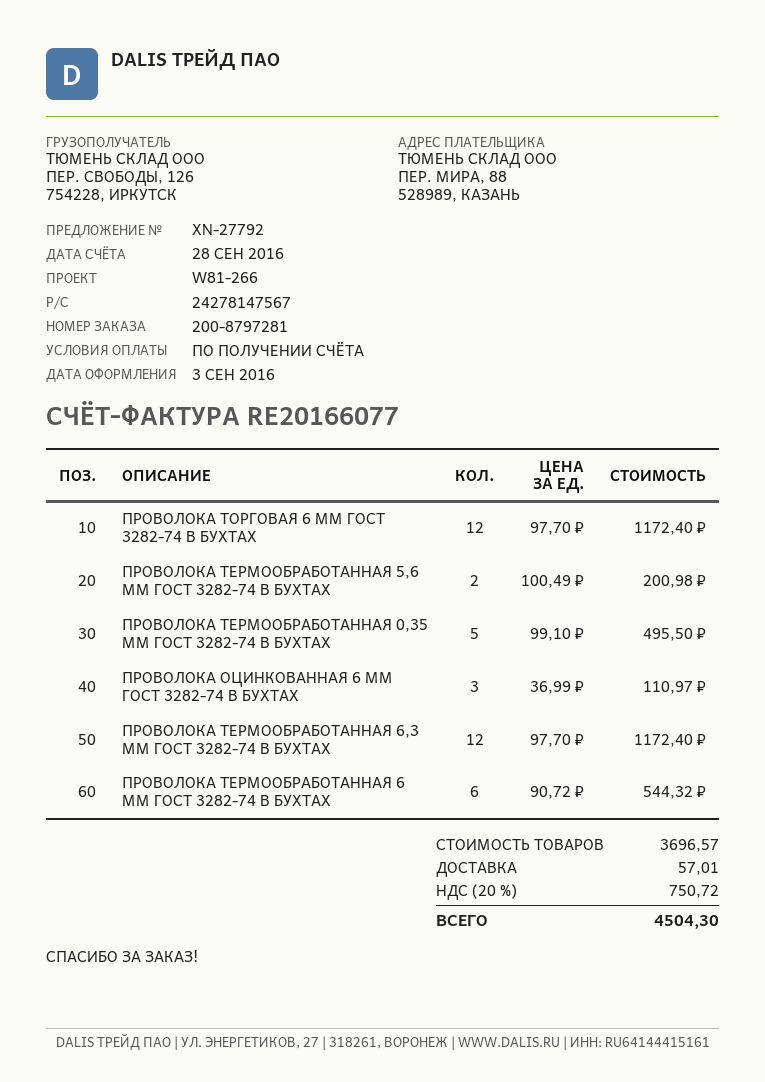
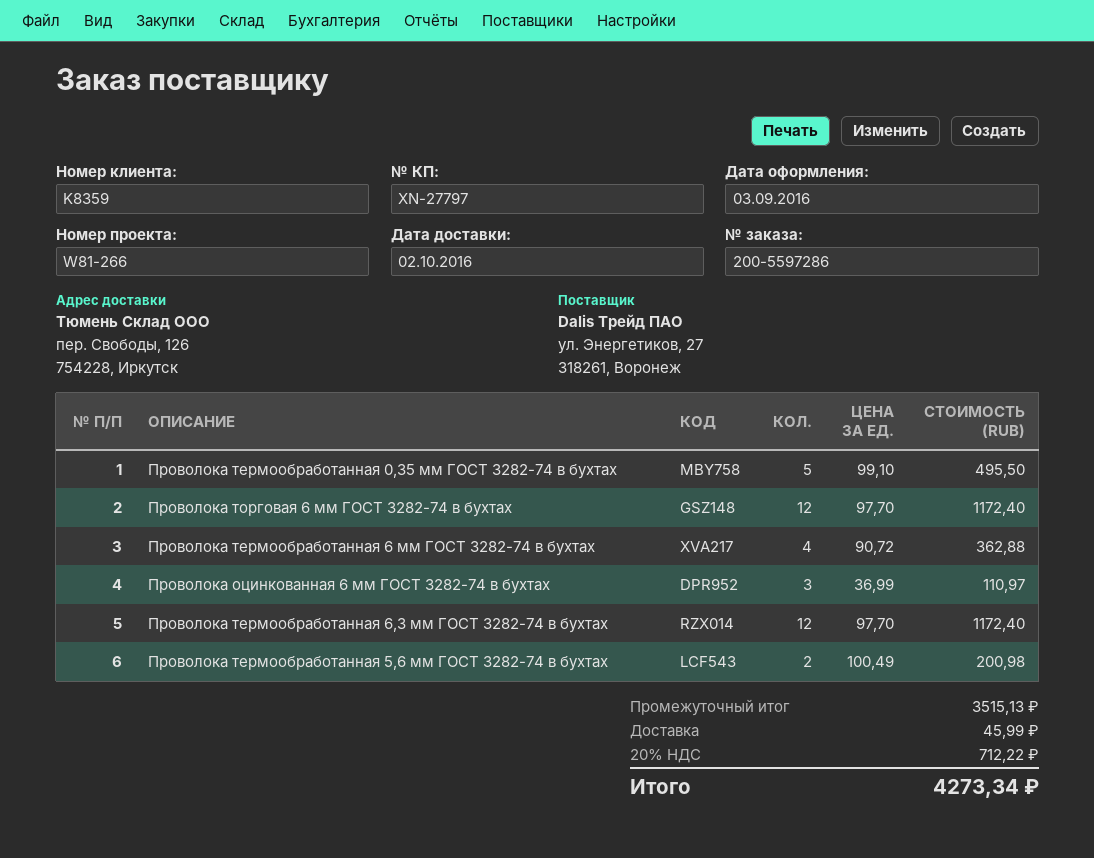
quote number: XN-27792 -> XN-27797
order number: 200-8797281 -> 200-5597286
ПРОВОЛОКА ТЕРМООБРАБОТАННАЯ 6 ММ ГОСТ 3282-74 В БУХТАХ: 6 x 90.72 = 544.32 -> 4 x 90.72 = 362.88
subtotal: 3696.57 -> 3515.13
shipping: 57.01 -> 45.99
tax: 20% = 750.72 -> 20% = 712.22
total: 4504.30 -> 4273.34

